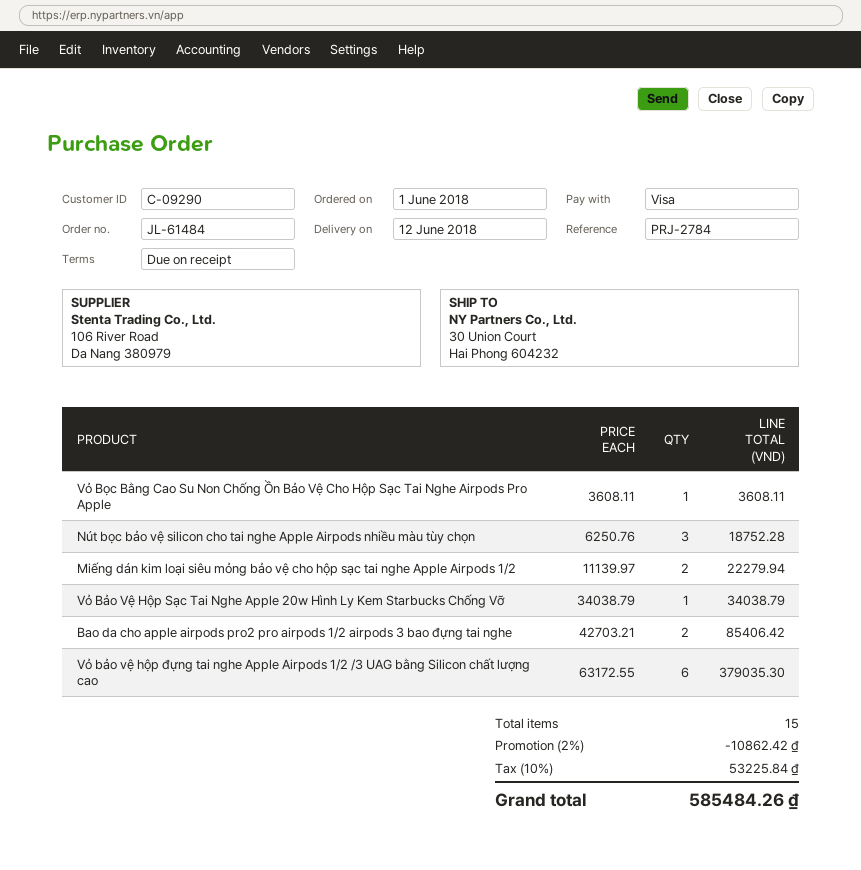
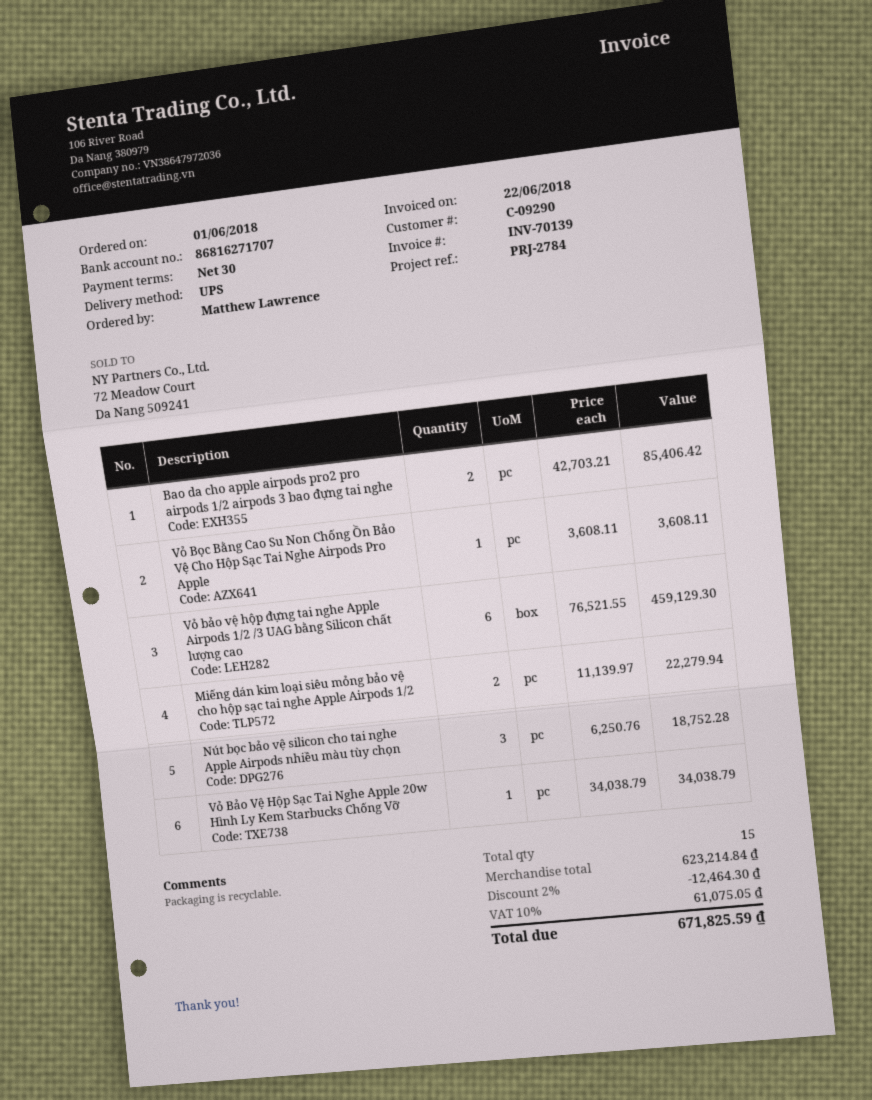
payment terms: on receipt -> 30 days
Vỏ bảo vệ hộp đựng tai nghe Apple Airpods 1/2 /3 UAG bằng Silicon chất lượng cao: 6 x 63172.55 = 379035.30 -> 6 x 76521.55 = 459129.30
discount: 2% = 10862.42 -> 2% = 12464.30
tax: 10% = 53225.84 -> 10% = 61075.05
total: 585484.26 -> 671825.59

